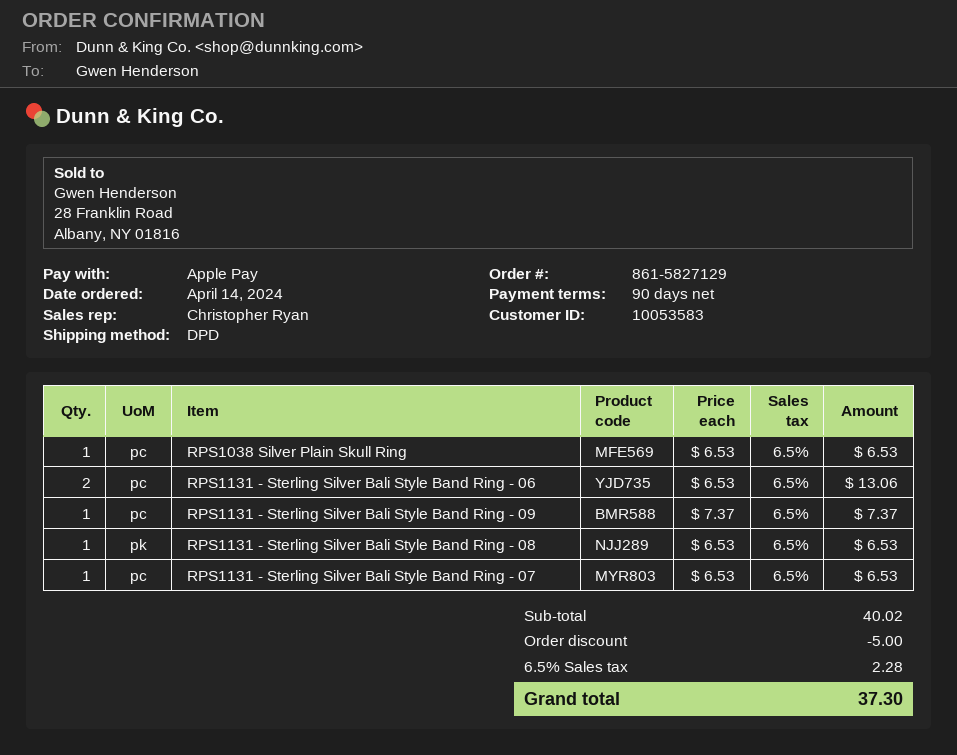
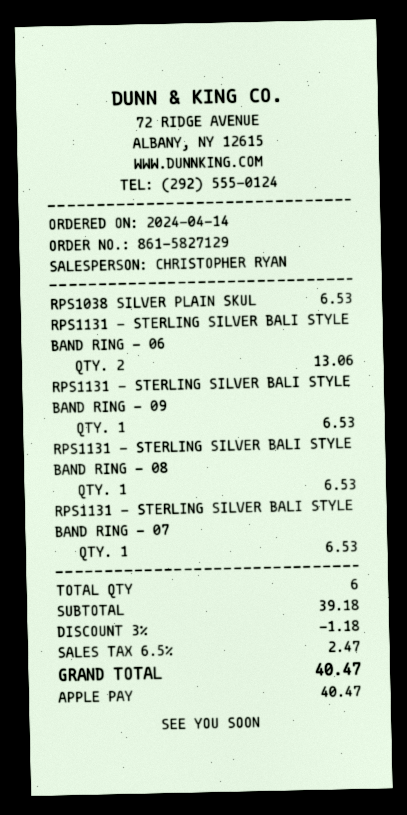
RPS1131 - Sterling Silver Bali Style Band Ring - 09: 1 for 7.37 -> 1 for 6.53
subtotal: 40.02 -> 39.18
discount: 5.00 -> 1.18
tax: 6.5% = 2.28 -> 6.5% = 2.47
total: 37.30 -> 40.47

